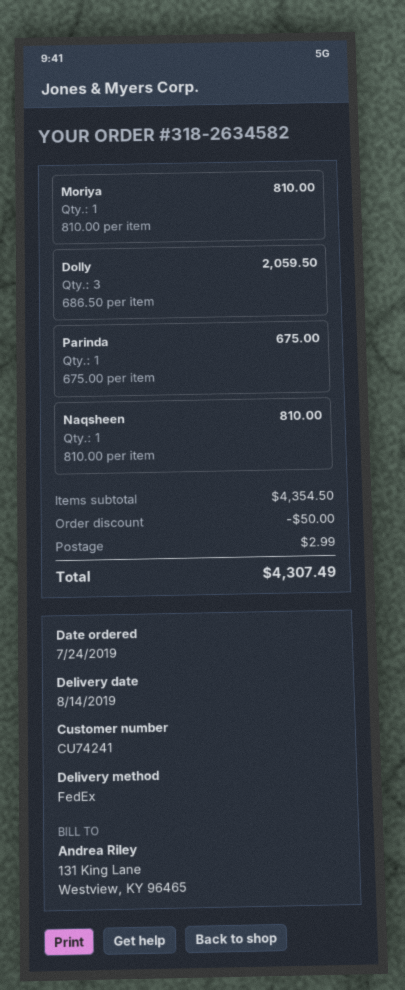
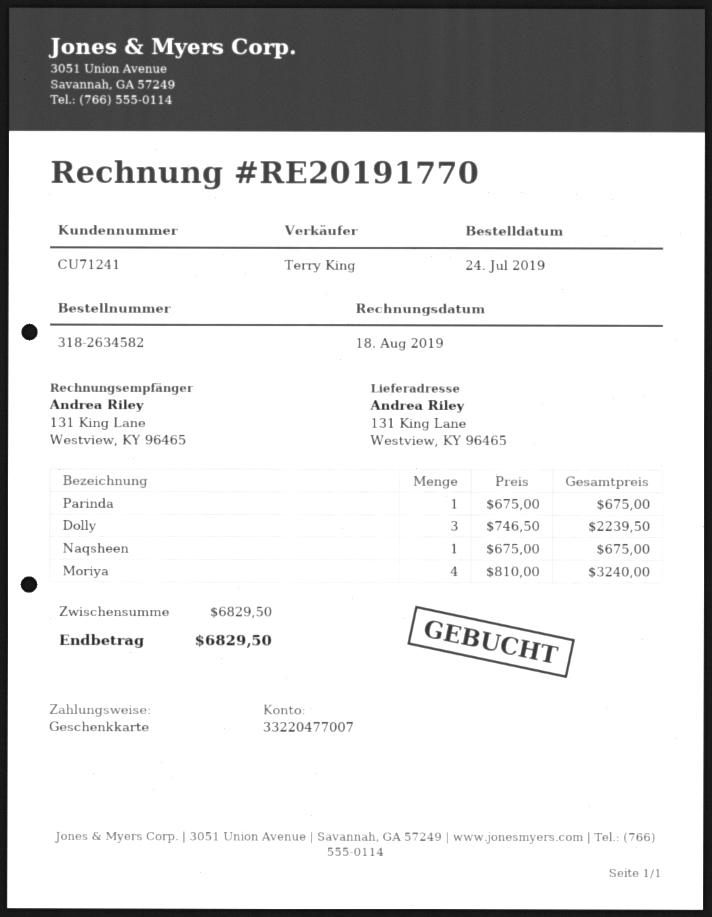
customer number: CU74241 -> CU71241
Moriya: 1 x 810.00 = 810.00 -> 4 x 810.00 = 3240.00
Dolly: 3 x 686.50 = 2059.50 -> 3 x 746.50 = 2239.50
Naqsheen: 1 x 810.00 = 810.00 -> 1 x 675.00 = 675.00
subtotal: 4354.50 -> 6829.50
discount: 50.00 -> none
shipping: 2.99 -> none
total: 4307.49 -> 6829.50

